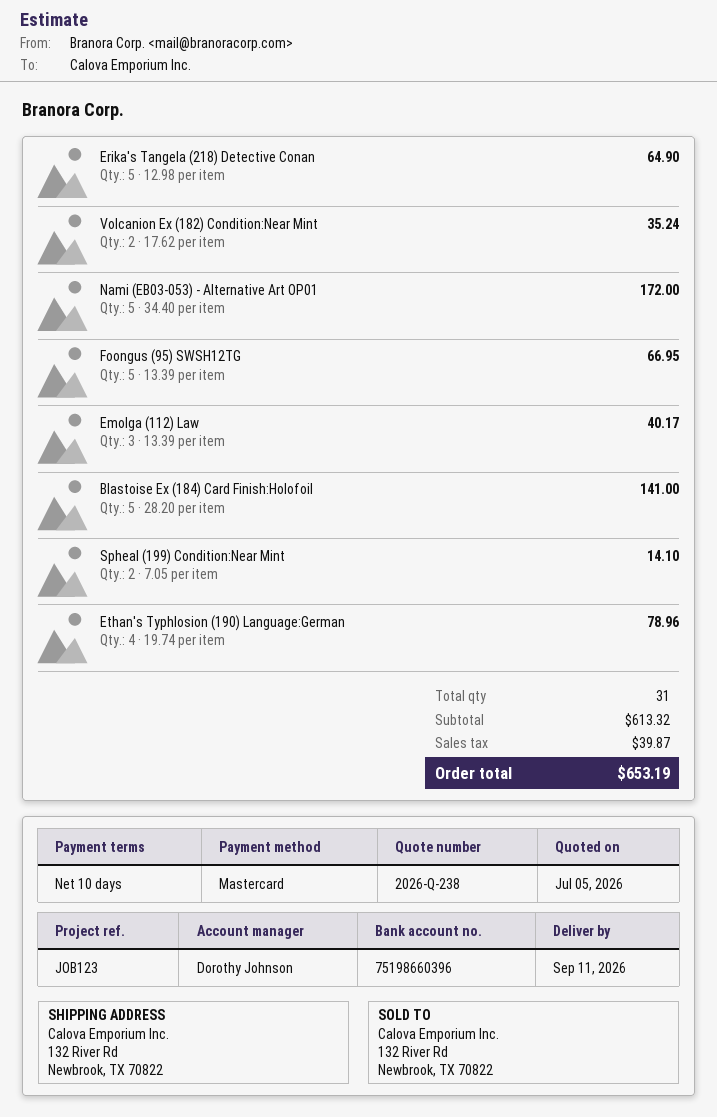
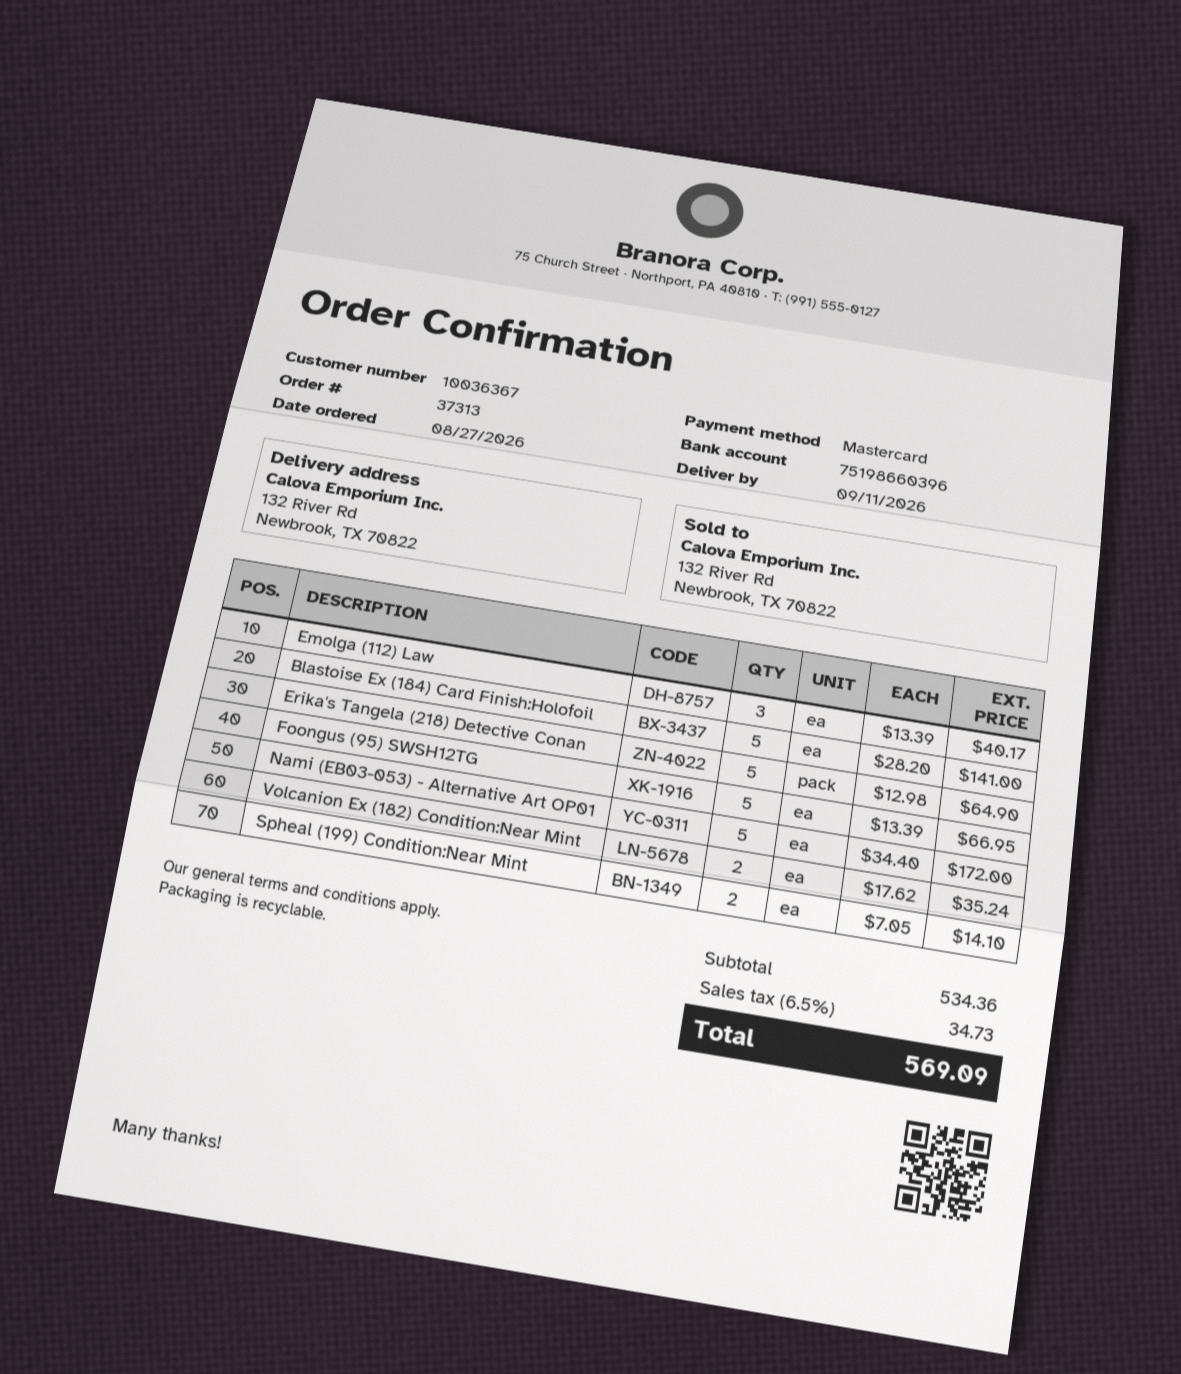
Ethan's Typhlosion (190) Language:German: 4 x 19.74 = 78.96 -> none
subtotal: 613.32 -> 534.36
tax: 39.87 -> 34.73
total: 653.19 -> 569.09

